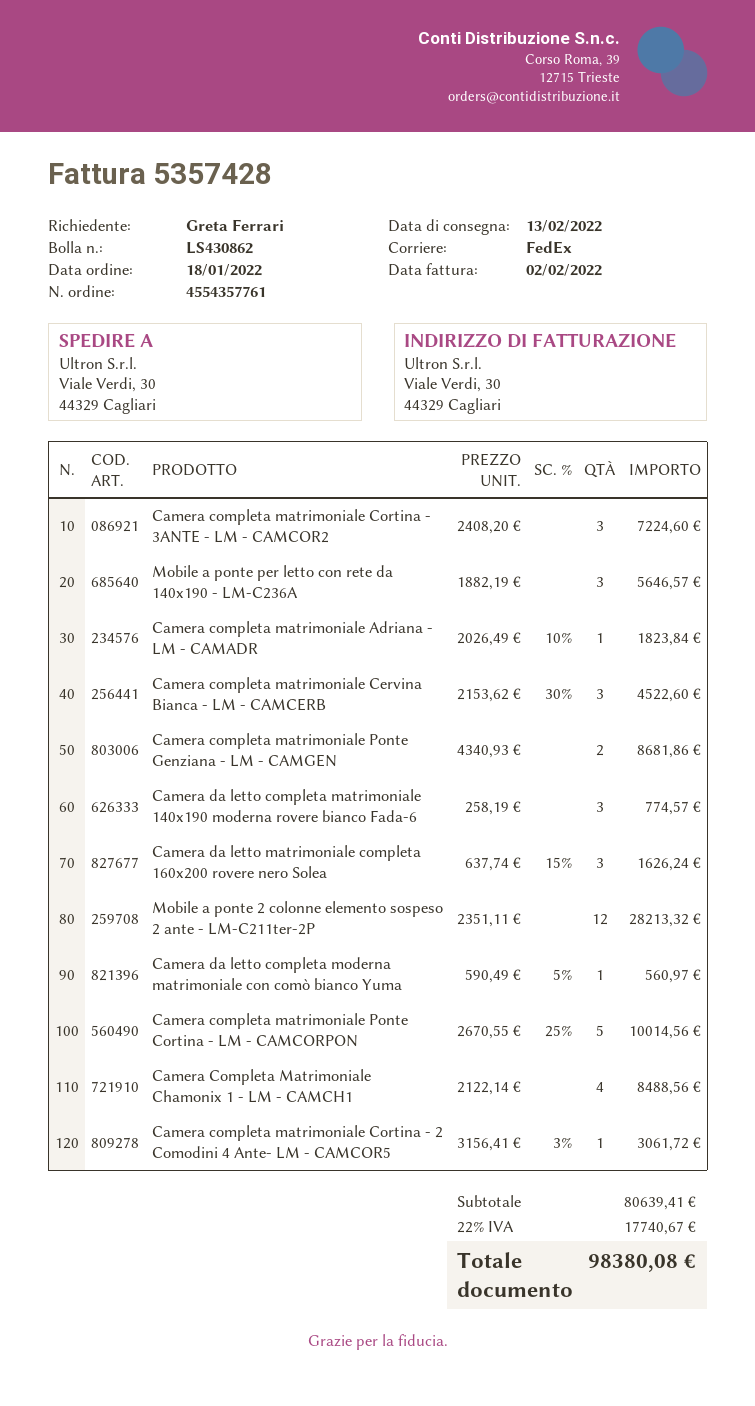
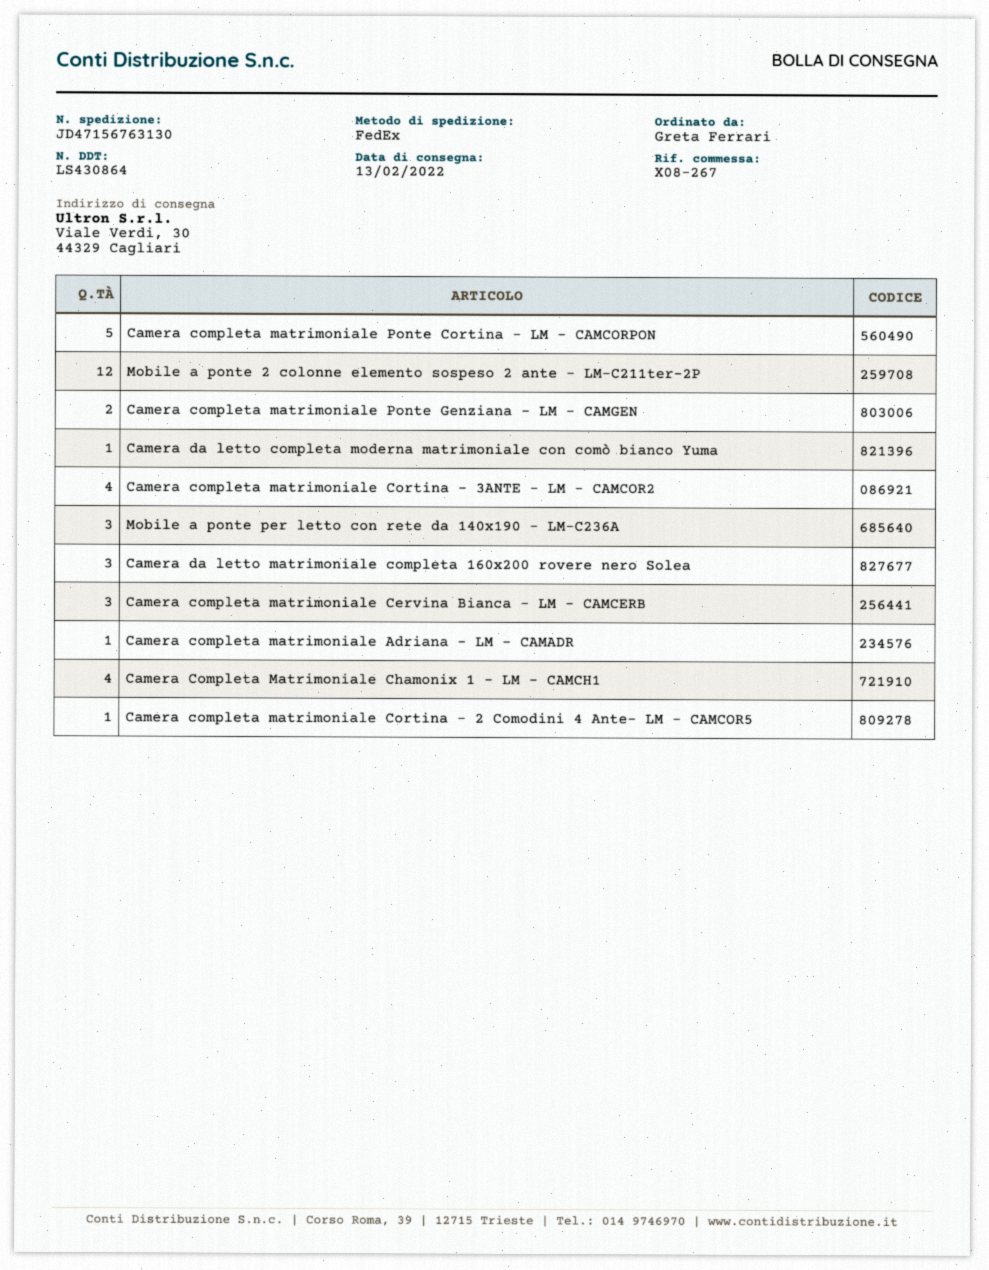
delivery note number: LS430862 -> LS430864
Camera completa matrimoniale Cortina - 3ANTE - LM - CAMCOR2: 3 -> 4
Camera da letto completa matrimoniale 140x190 moderna rovere bianco Fada-6: 3 -> none

